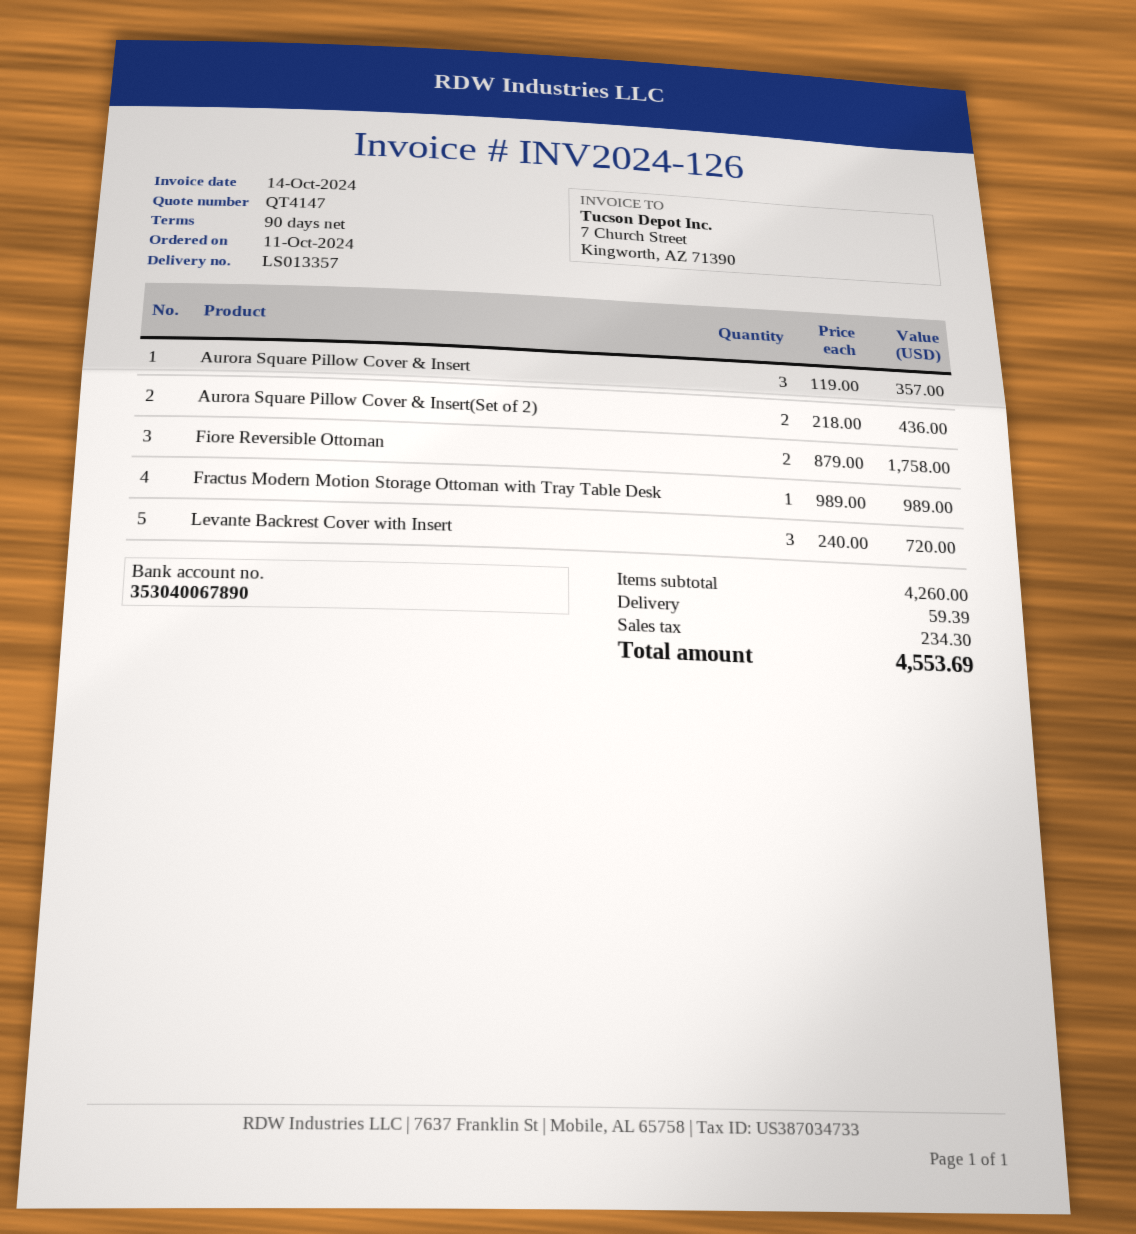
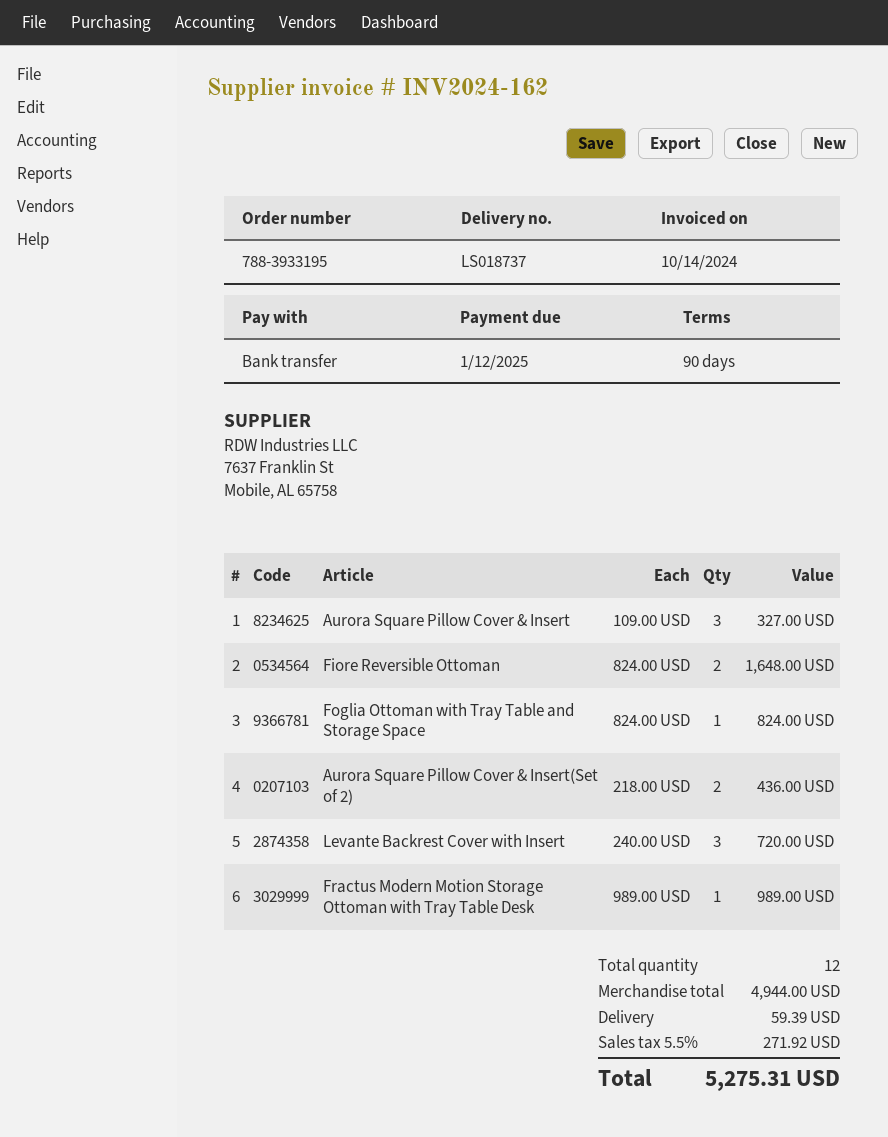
delivery note number: LS013357 -> LS018737
invoice number: INV2024-126 -> INV2024-162
Aurora Square Pillow Cover & Insert: 3 x 119.00 = 357.00 -> 3 x 109.00 = 327.00
Fiore Reversible Ottoman: 2 x 879.00 = 1758.00 -> 2 x 824.00 = 1648.00
Foglia Ottoman with Tray Table and Storage Space: none -> 1 x 824.00 = 824.00
subtotal: 4260.00 -> 4944.00
tax: 234.30 -> 271.92
total: 4553.69 -> 5275.31

